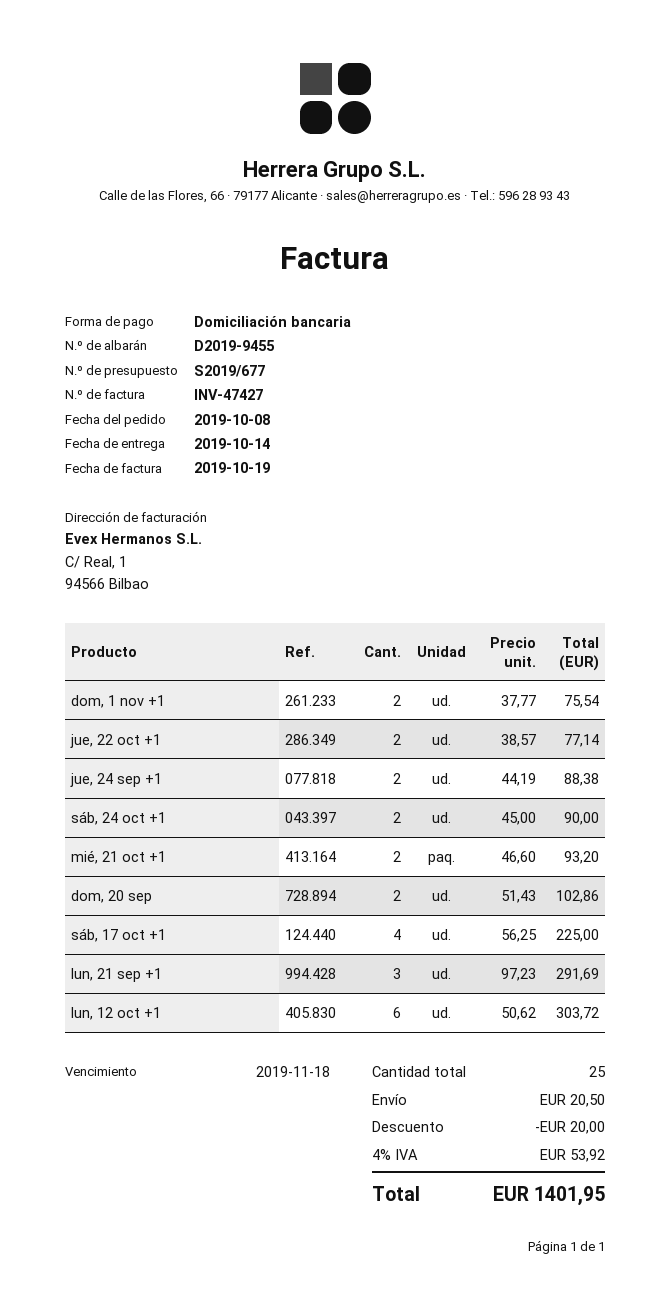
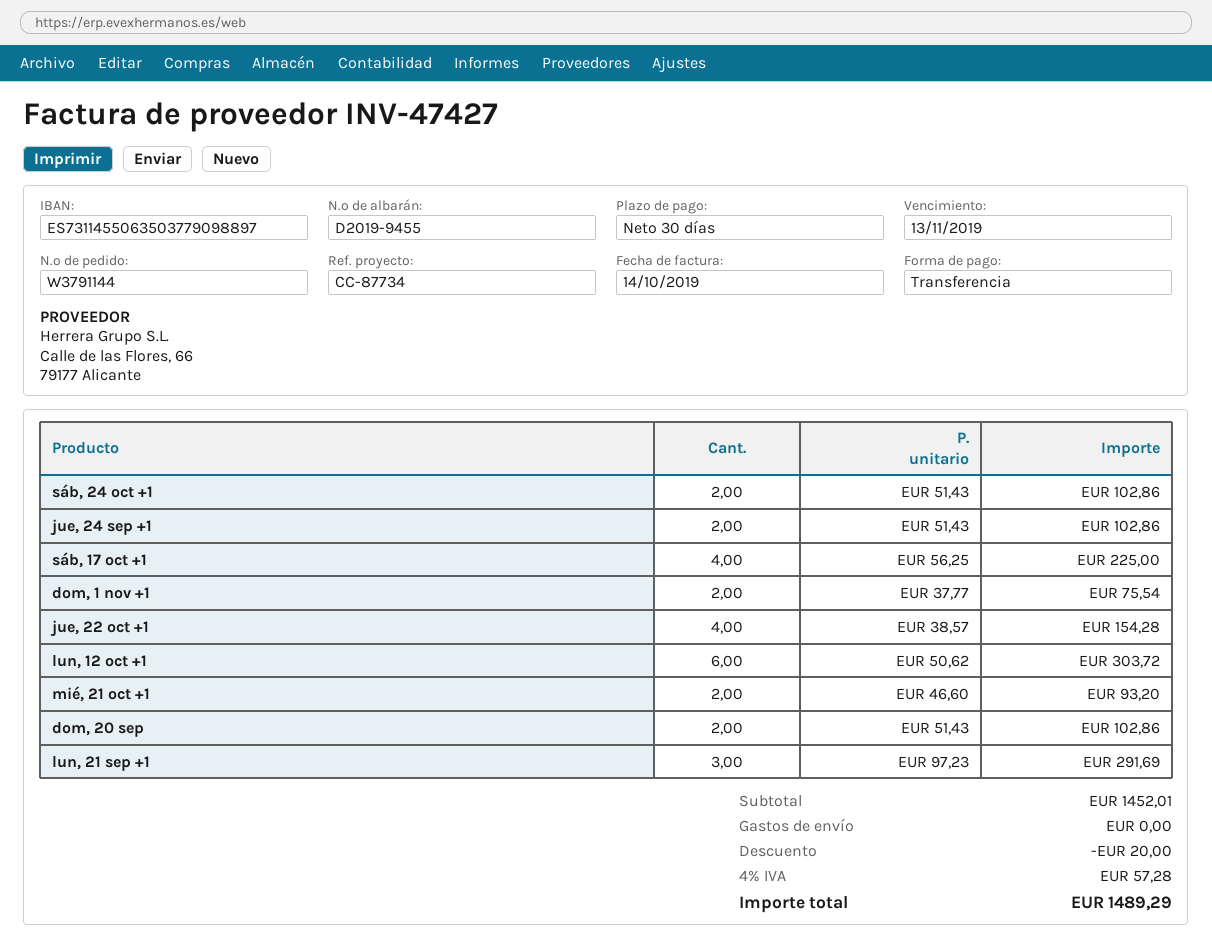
invoice date: 2019-10-19 -> 2019-10-14
due date: 2019-11-18 -> 2019-11-13
payment method: direct debit -> bank transfer
jue, 22 oct +1: 2 x 38.57 = 77.14 -> 4 x 38.57 = 154.28
jue, 24 sep +1: 2 x 44.19 = 88.38 -> 2 x 51.43 = 102.86
sáb, 24 oct +1: 2 x 45.00 = 90.00 -> 2 x 51.43 = 102.86
shipping: 20.50 -> 0.00
tax: 4% = 53.92 -> 4% = 57.28
total: 1401.95 -> 1489.29

